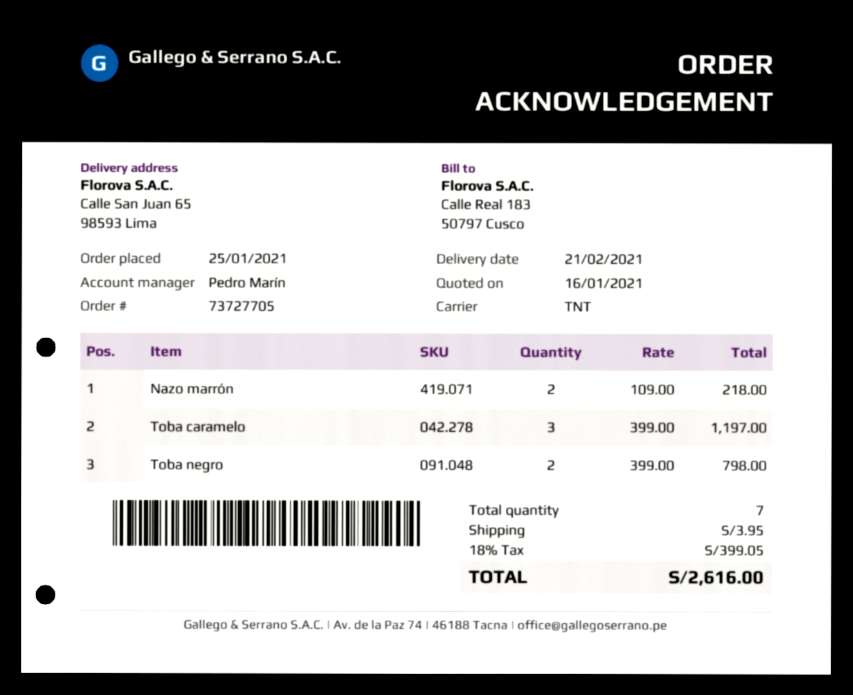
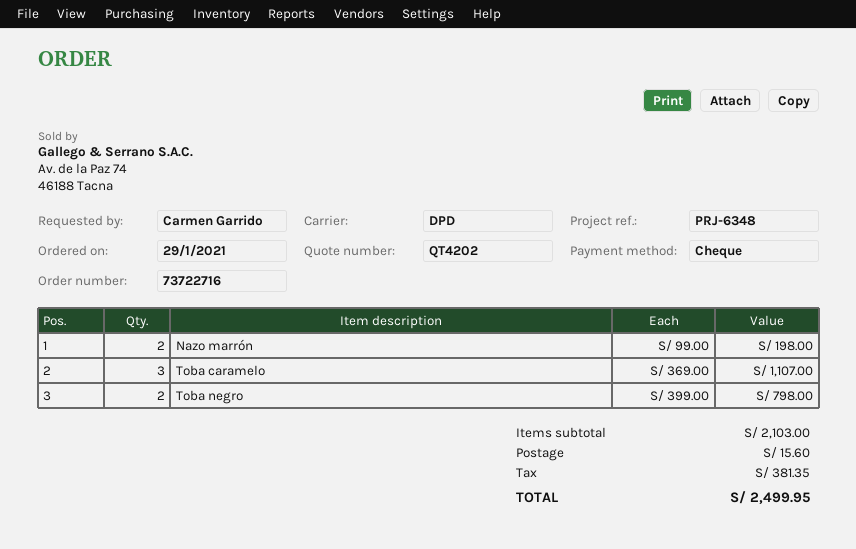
order number: 73727705 -> 73722716
order date: 2021-01-25 -> 2021-01-29
shipping method: TNT -> DPD
Nazo marrón: 2 x 109.00 = 218.00 -> 2 x 99.00 = 198.00
Toba caramelo: 3 x 399.00 = 1197.00 -> 3 x 369.00 = 1107.00
shipping: 3.95 -> 15.60
tax: 399.05 -> 381.35
total: 2616.00 -> 2499.95

